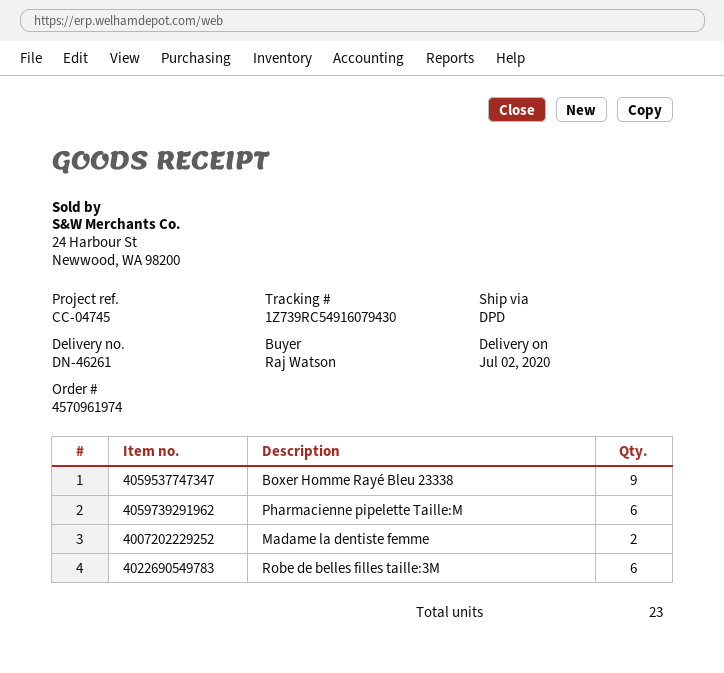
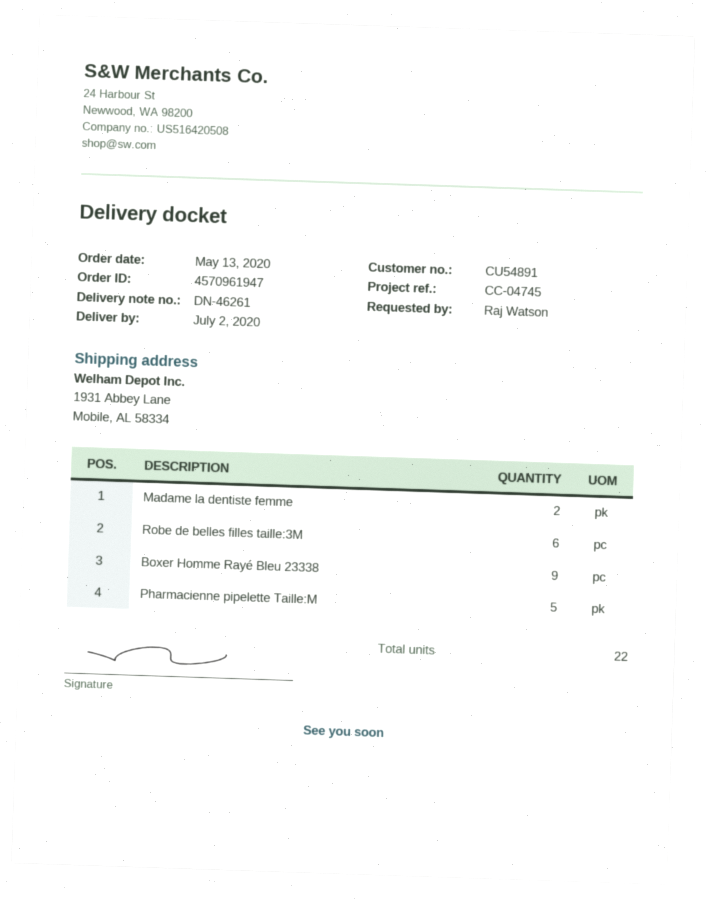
order number: 4570961974 -> 4570961947
Pharmacienne pipelette Taille:M: 6 -> 5
total quantity: 23 -> 22

